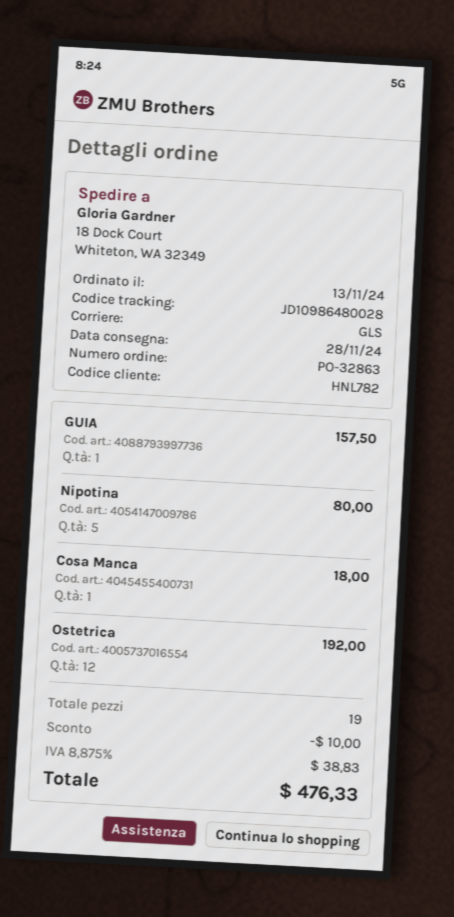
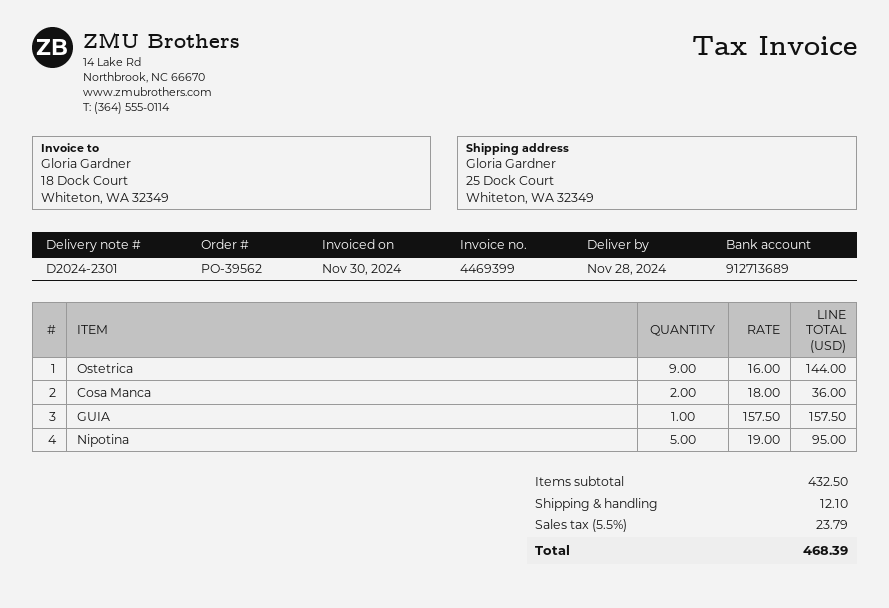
order number: PO-32863 -> PO-39562
ship to: 18 Dock Court, Whiteton, WA 32349 -> 25 Dock Court, Whiteton, WA 32349
Nipotina: 5 for 80.00 -> 5 for 95.00
Cosa Manca: 1 for 18.00 -> 2 for 36.00
Ostetrica: 12 for 192.00 -> 9 for 144.00
discount: 10.00 -> none
shipping: none -> 12.10
tax: 8.875% = 38.83 -> 5.5% = 23.79
total: 476.33 -> 468.39

